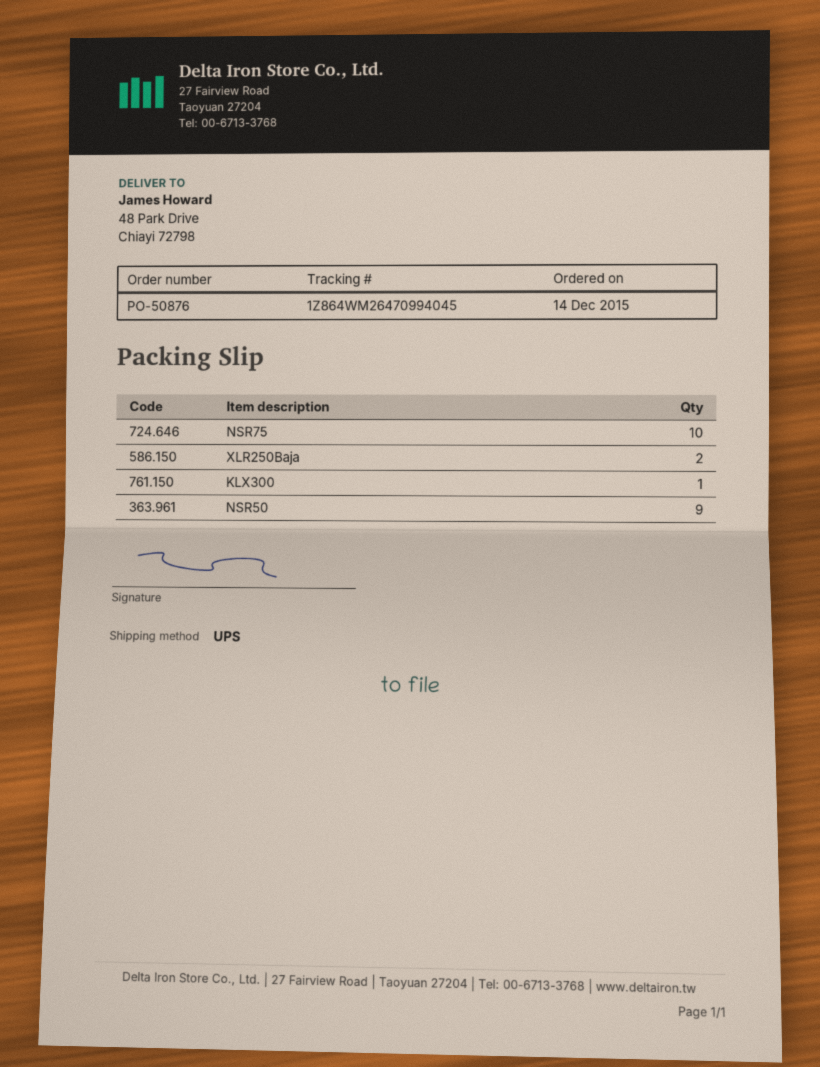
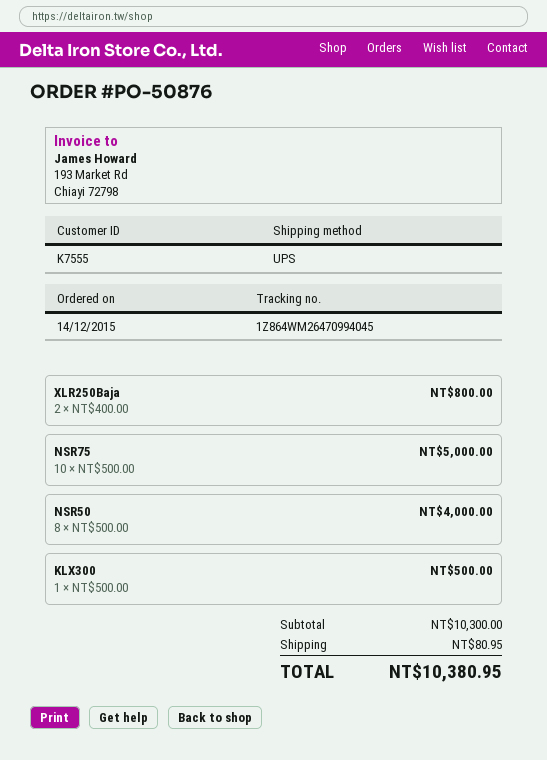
NSR50: 9 -> 8

